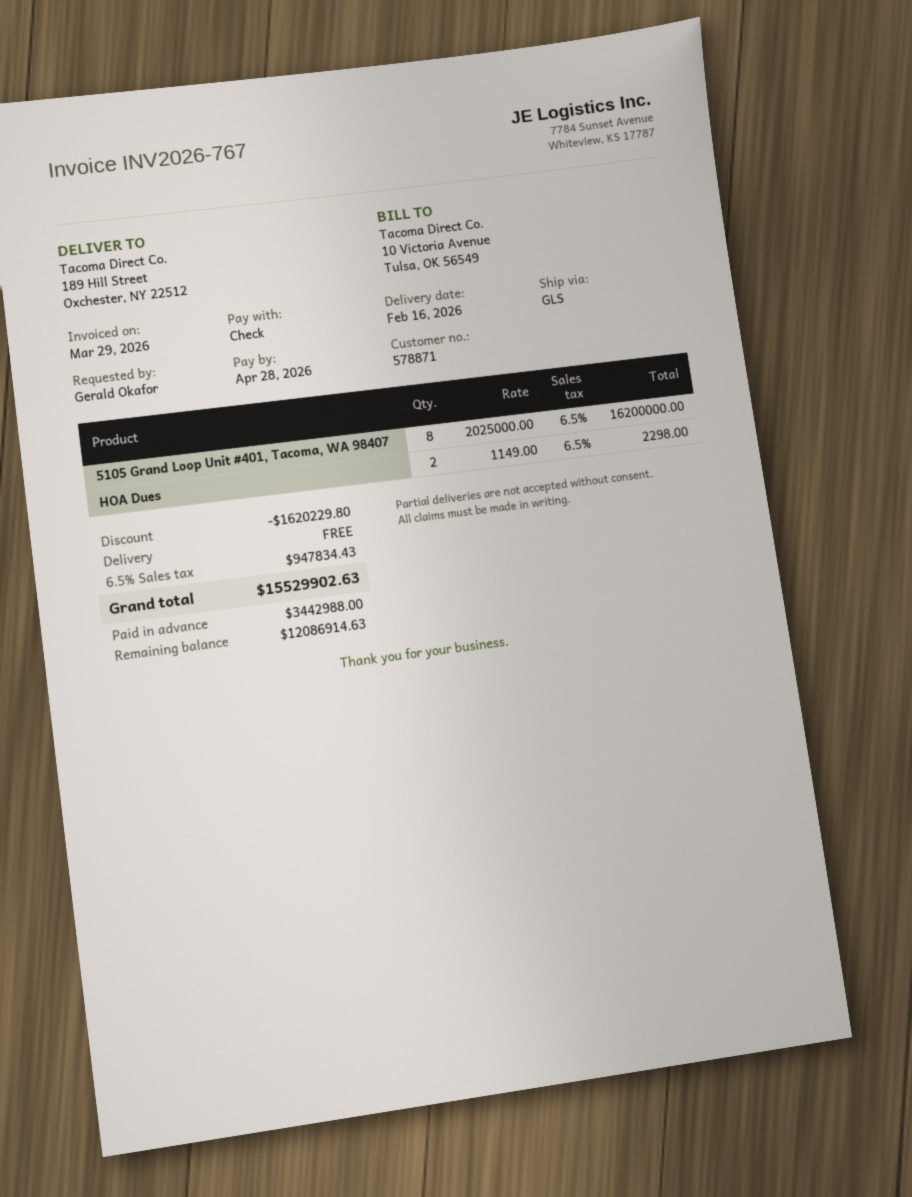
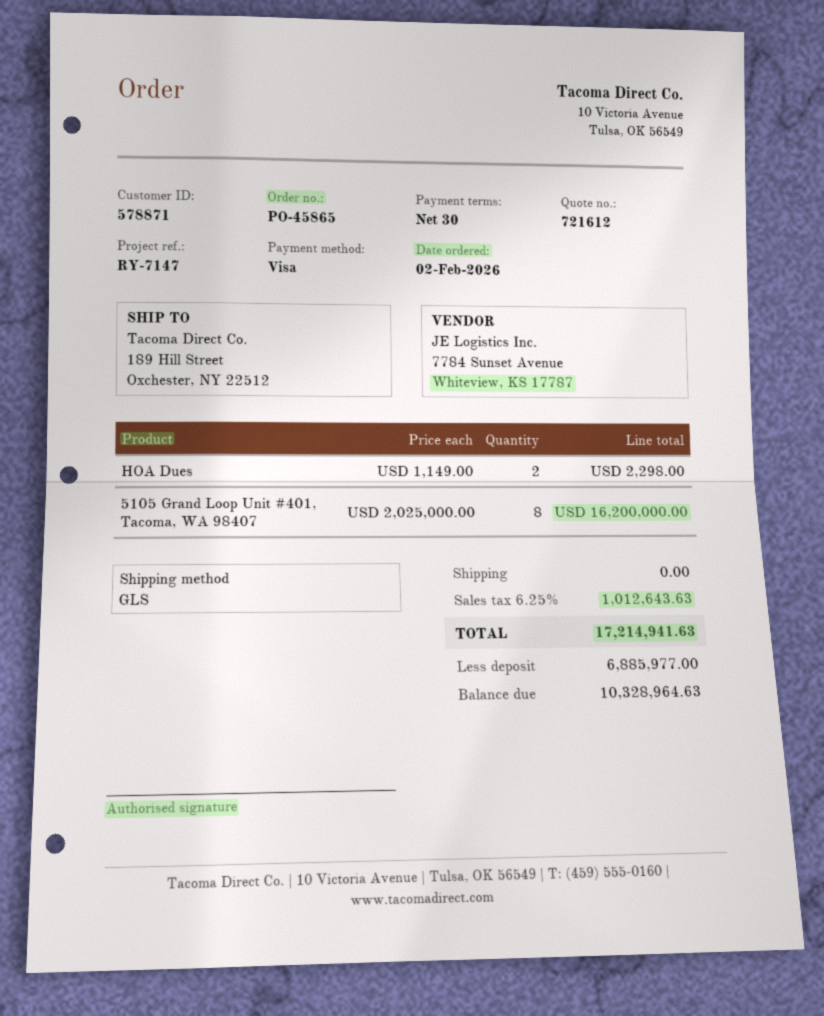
payment method: cheque -> Visa
discount: 1620229.80 -> none
tax: 6.5% = 947834.43 -> 6.25% = 1012643.63
total: 15529902.63 -> 17214941.63
deposit: 3442988.00 -> 6885977.00
balance: 12086914.63 -> 10328964.63

